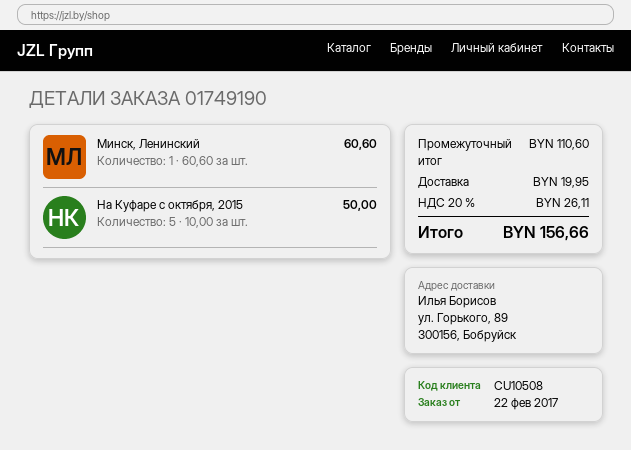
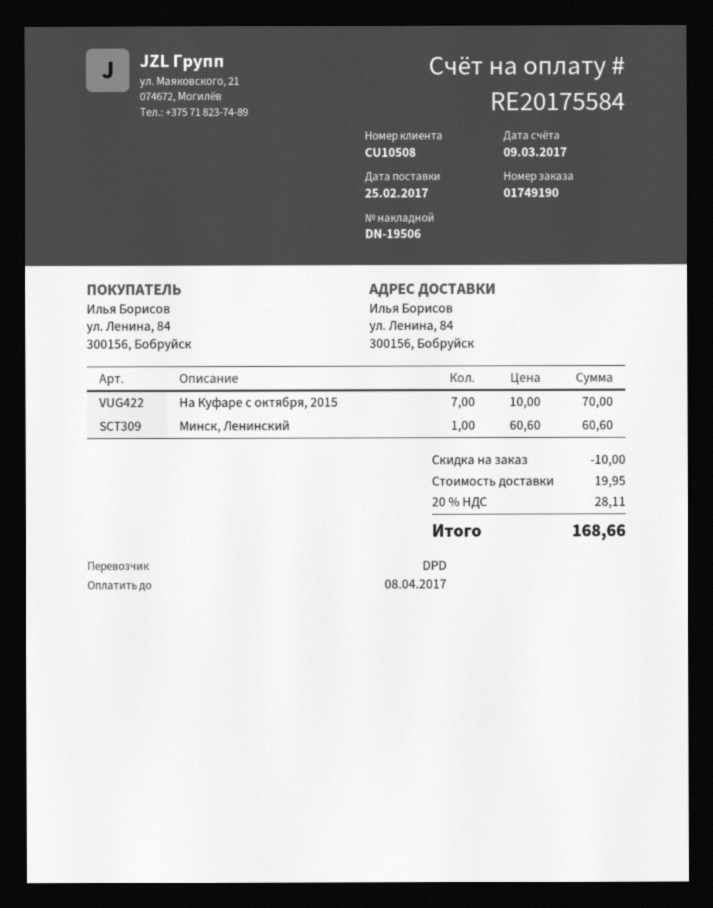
ship to: ул. Горького, 89, 300156, Бобруйск -> ул. Ленина, 84, 300156, Бобруйск
На Куфаре с октября, 2015: 5 x 10.00 = 50.00 -> 7 x 10.00 = 70.00
discount: none -> 10.00
tax: 20% = 26.11 -> 20% = 28.11
total: 156.66 -> 168.66

